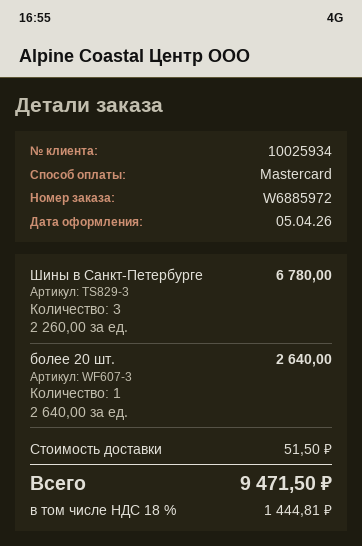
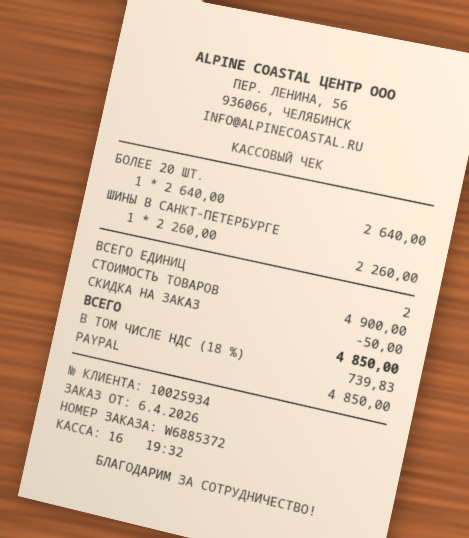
order number: W6885972 -> W6885372
order date: 2026-04-05 -> 2026-04-06
payment method: Mastercard -> PayPal
Шины в Санкт-Петербурге: 3 x 2260.00 = 6780.00 -> 1 x 2260.00 = 2260.00
discount: none -> 50.00
shipping: 51.50 -> none
tax: 18% = 1444.81 -> 18% = 739.83
total: 9471.50 -> 4850.00

